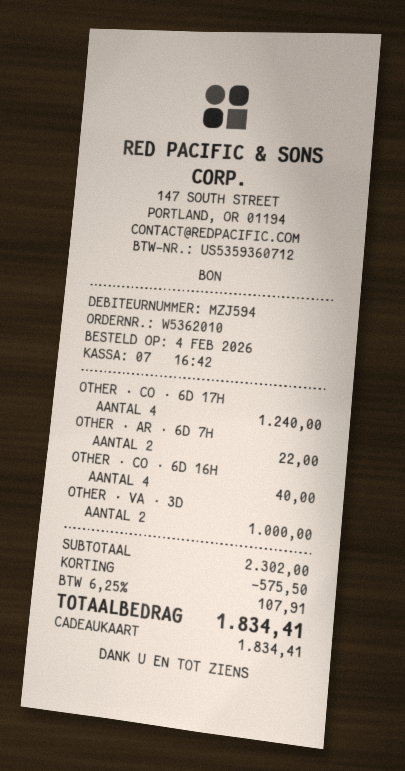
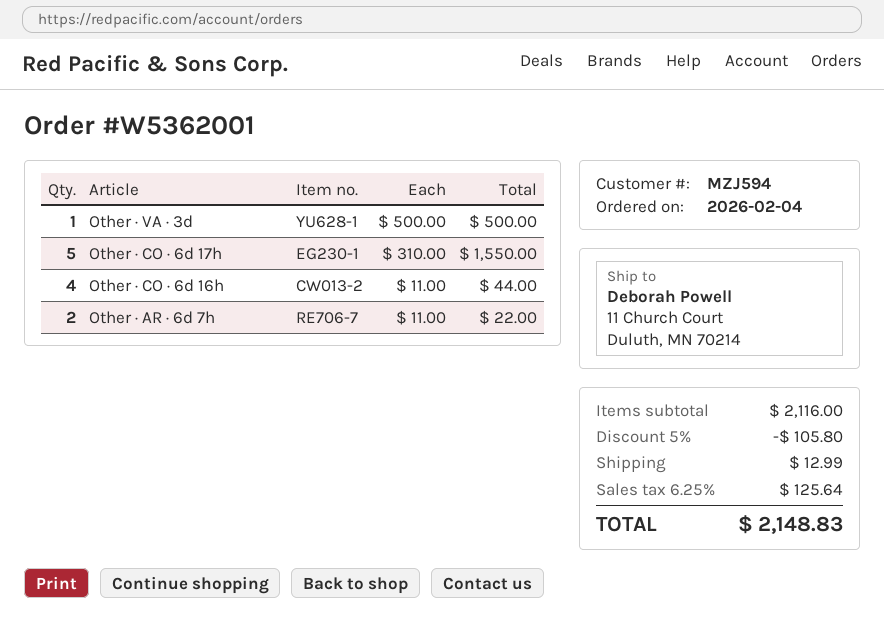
order number: W5362010 -> W5362001
OTHER · CO · 6D 17H: 4 for 1240.00 -> 5 for 1550.00
OTHER · CO · 6D 16H: 4 for 40.00 -> 4 for 44.00
OTHER · VA · 3D: 2 for 1000.00 -> 1 for 500.00
subtotal: 2302.00 -> 2116.00
discount: 575.50 -> 105.80
shipping: none -> 12.99
tax: 6.25% = 107.91 -> 6.25% = 125.64
total: 1834.41 -> 2148.83

